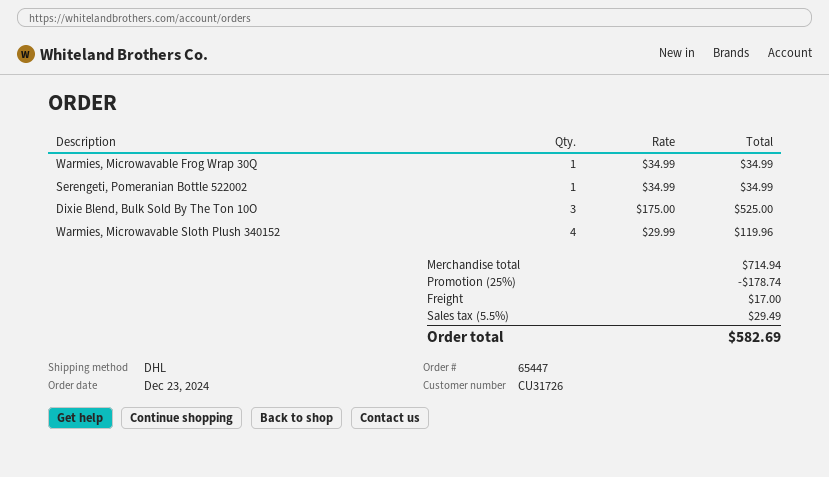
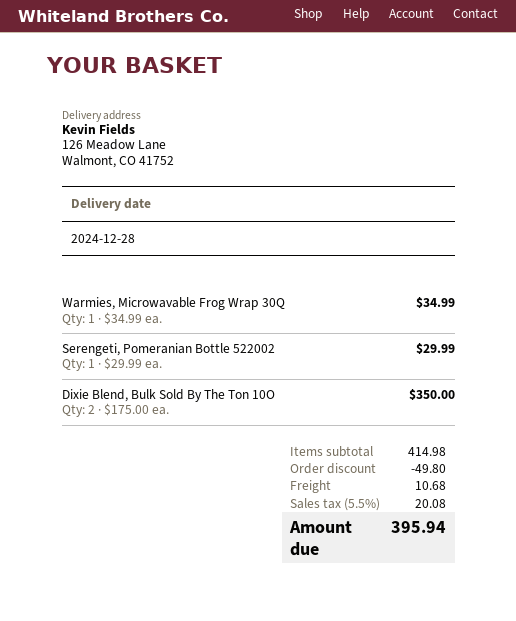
Serengeti, Pomeranian Bottle 522002: 1 x 34.99 = 34.99 -> 1 x 29.99 = 29.99
Dixie Blend, Bulk Sold By The Ton 10O: 3 x 175.00 = 525.00 -> 2 x 175.00 = 350.00
Warmies, Microwavable Sloth Plush 340152: 4 x 29.99 = 119.96 -> none
subtotal: 714.94 -> 414.98
discount: 178.74 -> 49.80
shipping: 17.00 -> 10.68
tax: 5.5% = 29.49 -> 5.5% = 20.08
total: 582.69 -> 395.94

